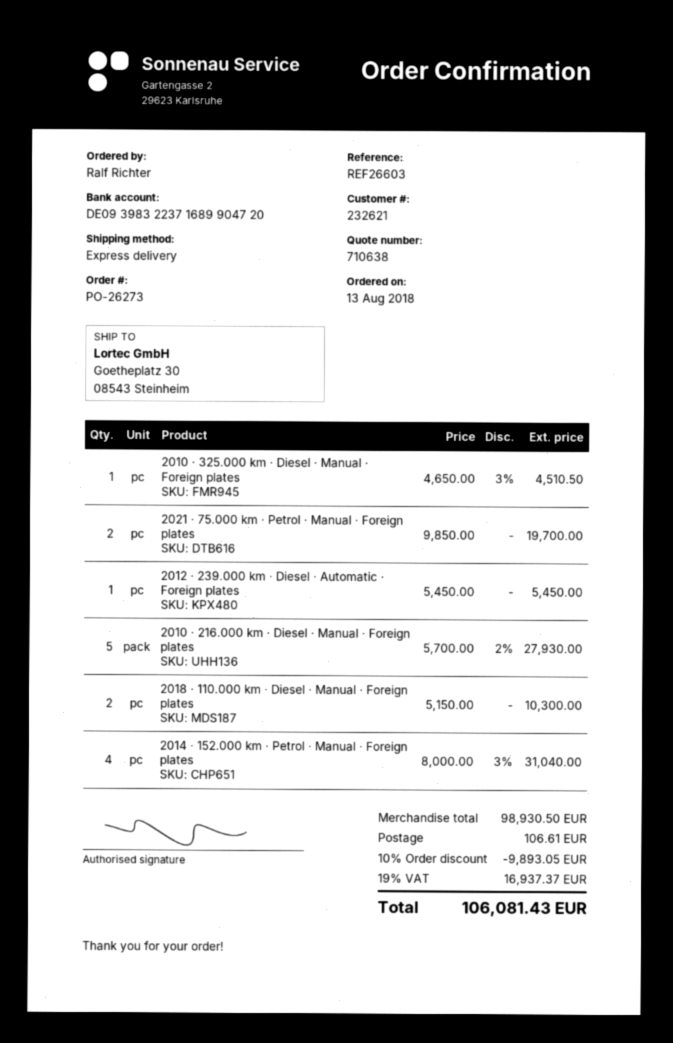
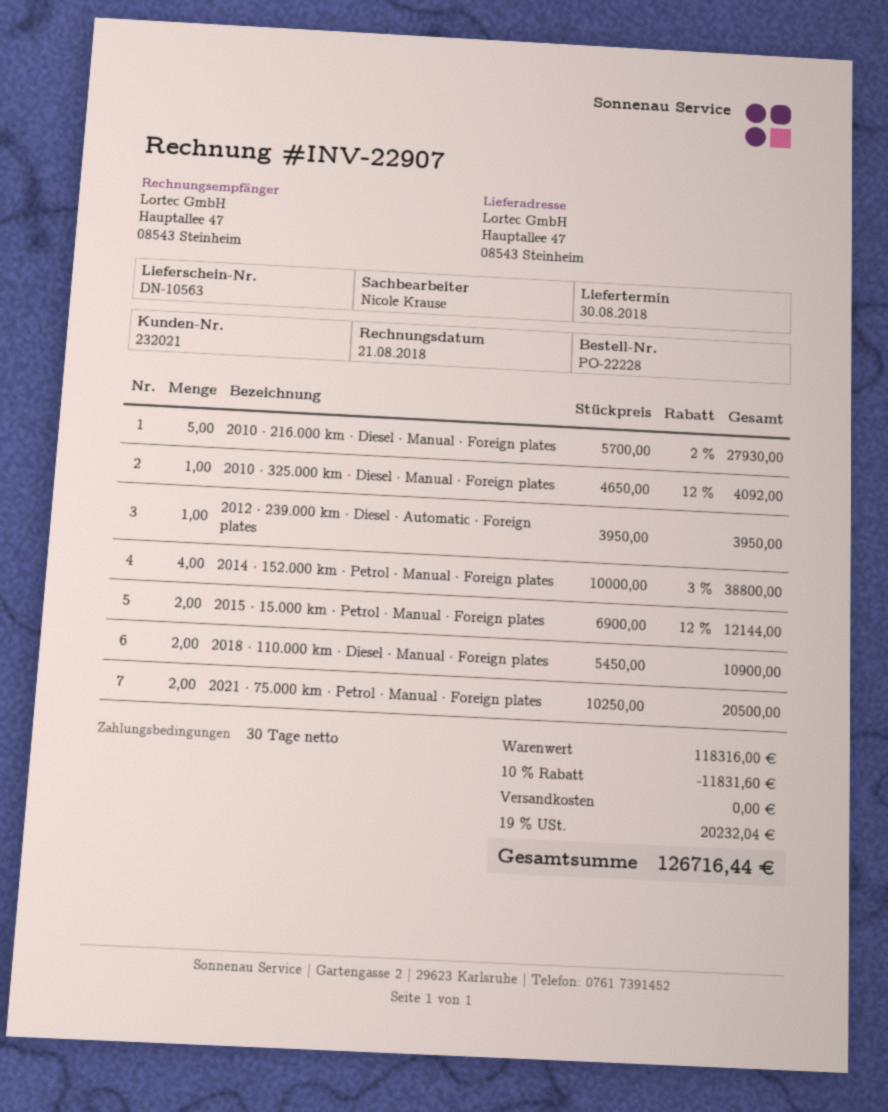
order number: PO-26273 -> PO-22228
customer number: 232621 -> 232021
ship to: Goetheplatz 30, 08543 Steinheim -> Hauptallee 47, 08543 Steinheim
2010 · 325.000 km · Diesel · Manual · Foreign plates: 1 x 4650.00 - 3% = 4510.50 -> 1 x 4650.00 - 12% = 4092.00
2021 · 75.000 km · Petrol · Manual · Foreign plates: 2 x 9850.00 = 19700.00 -> 2 x 10250.00 = 20500.00
2012 · 239.000 km · Diesel · Automatic · Foreign plates: 1 x 5450.00 = 5450.00 -> 1 x 3950.00 = 3950.00
2018 · 110.000 km · Diesel · Manual · Foreign plates: 2 x 5150.00 = 10300.00 -> 2 x 5450.00 = 10900.00
2014 · 152.000 km · Petrol · Manual · Foreign plates: 4 x 8000.00 - 3% = 31040.00 -> 4 x 10000.00 - 3% = 38800.00
2015 · 15.000 km · Petrol · Manual · Foreign plates: none -> 2 x 6900.00 - 12% = 12144.00
subtotal: 98930.50 -> 118316.00
discount: 10% = 9893.05 -> 10% = 11831.60
shipping: 106.61 -> 0.00
tax: 19% = 16937.37 -> 19% = 20232.04
total: 106081.43 -> 126716.44

